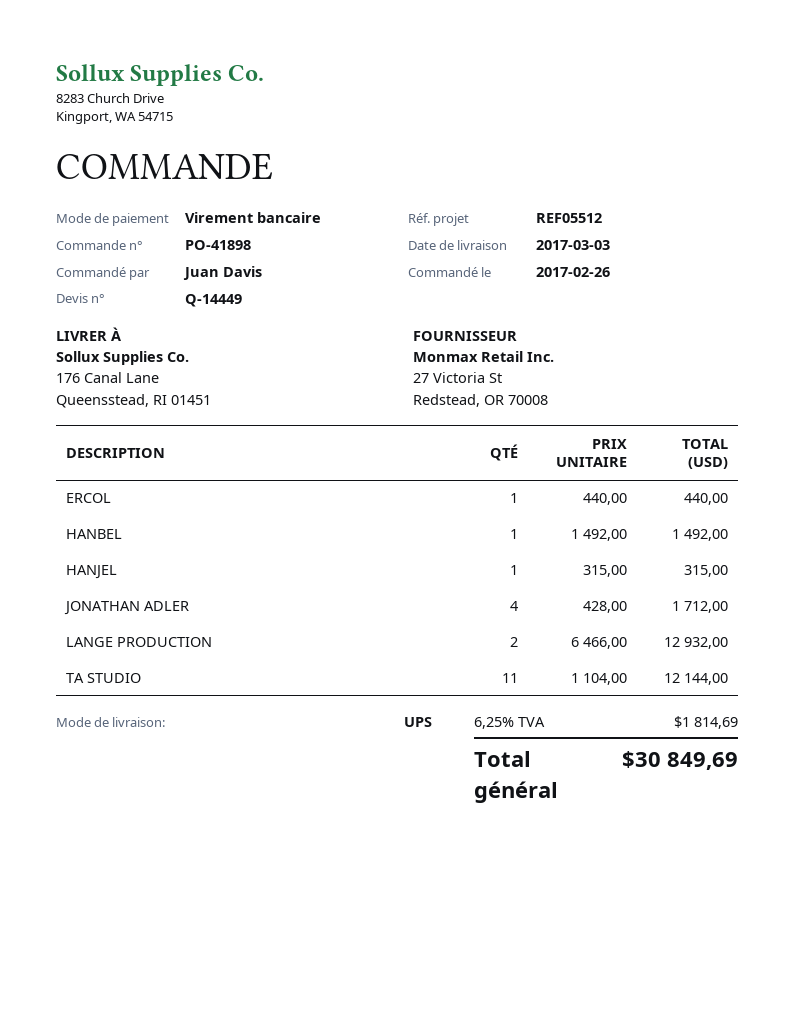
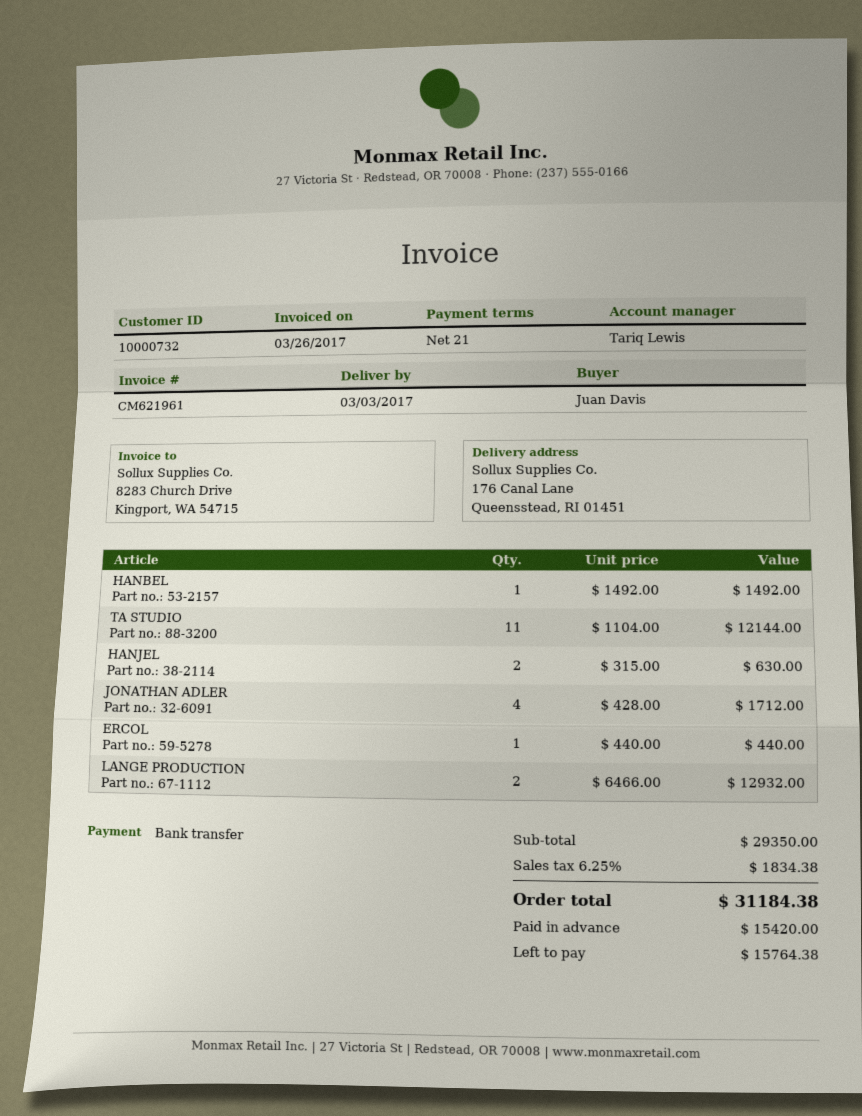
HANJEL: 1 x 315.00 = 315.00 -> 2 x 315.00 = 630.00
tax: 6.25% = 1814.69 -> 6.25% = 1834.38
total: 30849.69 -> 31184.38

